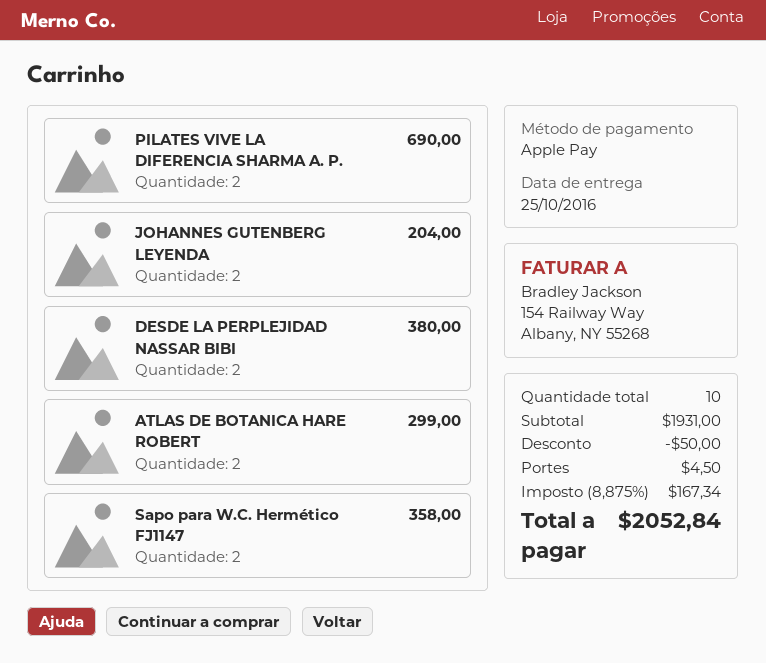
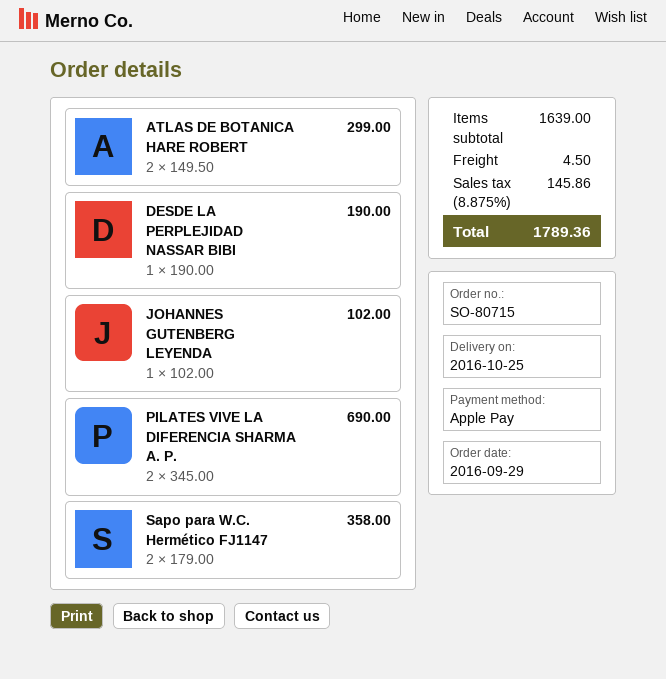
JOHANNES GUTENBERG LEYENDA: 2 for 204.00 -> 1 for 102.00
DESDE LA PERPLEJIDAD NASSAR BIBI: 2 for 380.00 -> 1 for 190.00
subtotal: 1931.00 -> 1639.00
discount: 50.00 -> none
tax: 8.875% = 167.34 -> 8.875% = 145.86
total: 2052.84 -> 1789.36

